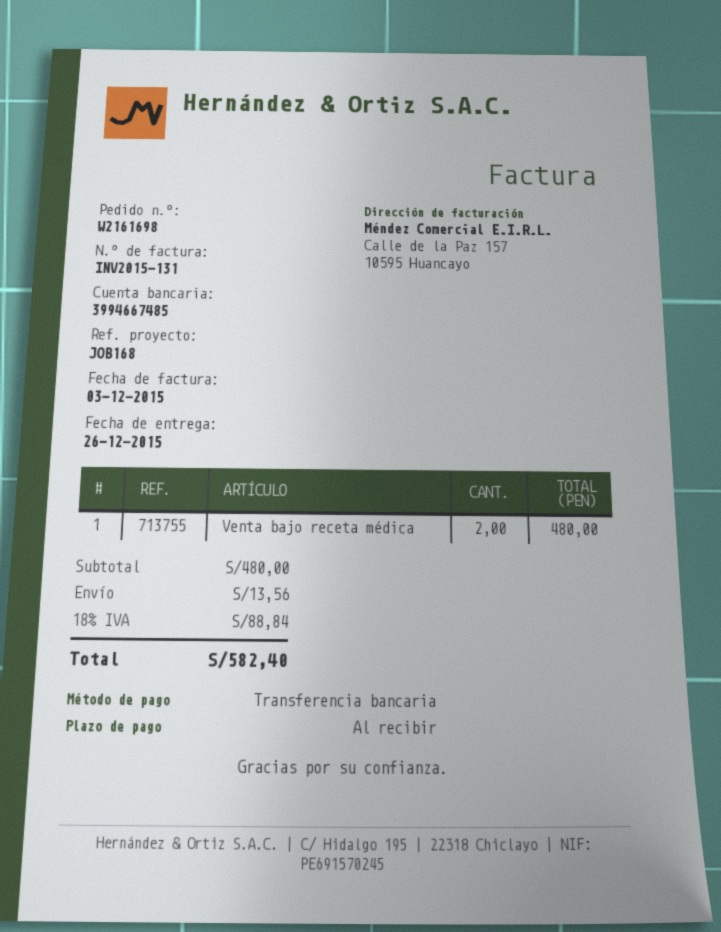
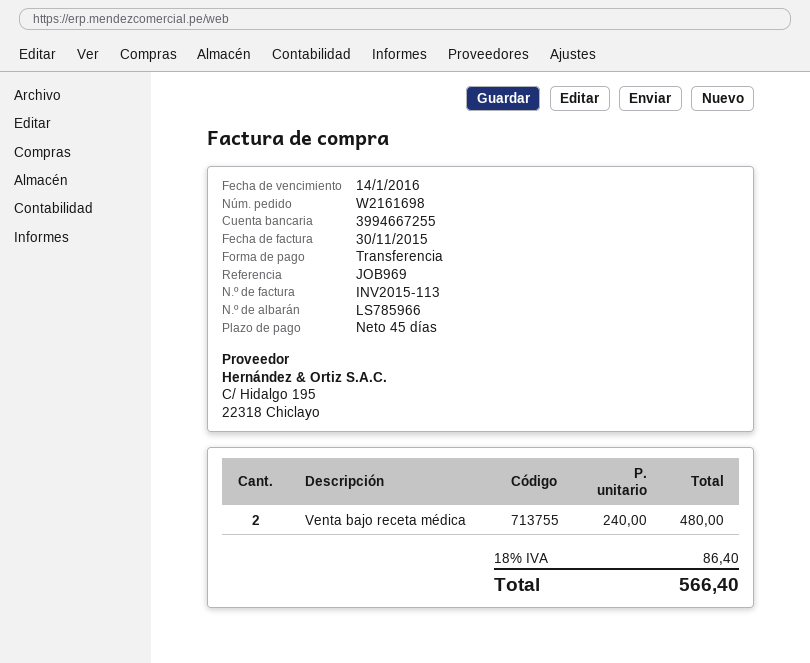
invoice number: INV2015-131 -> INV2015-113
invoice date: 2015-12-03 -> 2015-11-30
payment terms: on receipt -> 45 days
reference: JOB168 -> JOB969
bank account: 3994667485 -> 3994667255
shipping: 13.56 -> none
tax: 18% = 88.84 -> 18% = 86.40
total: 582.40 -> 566.40

